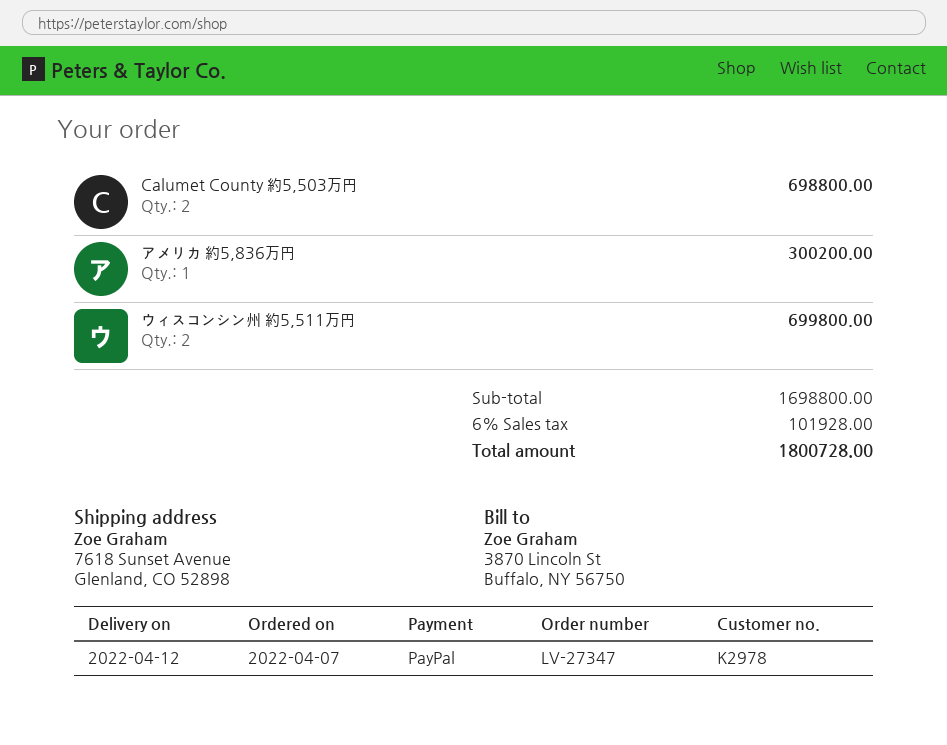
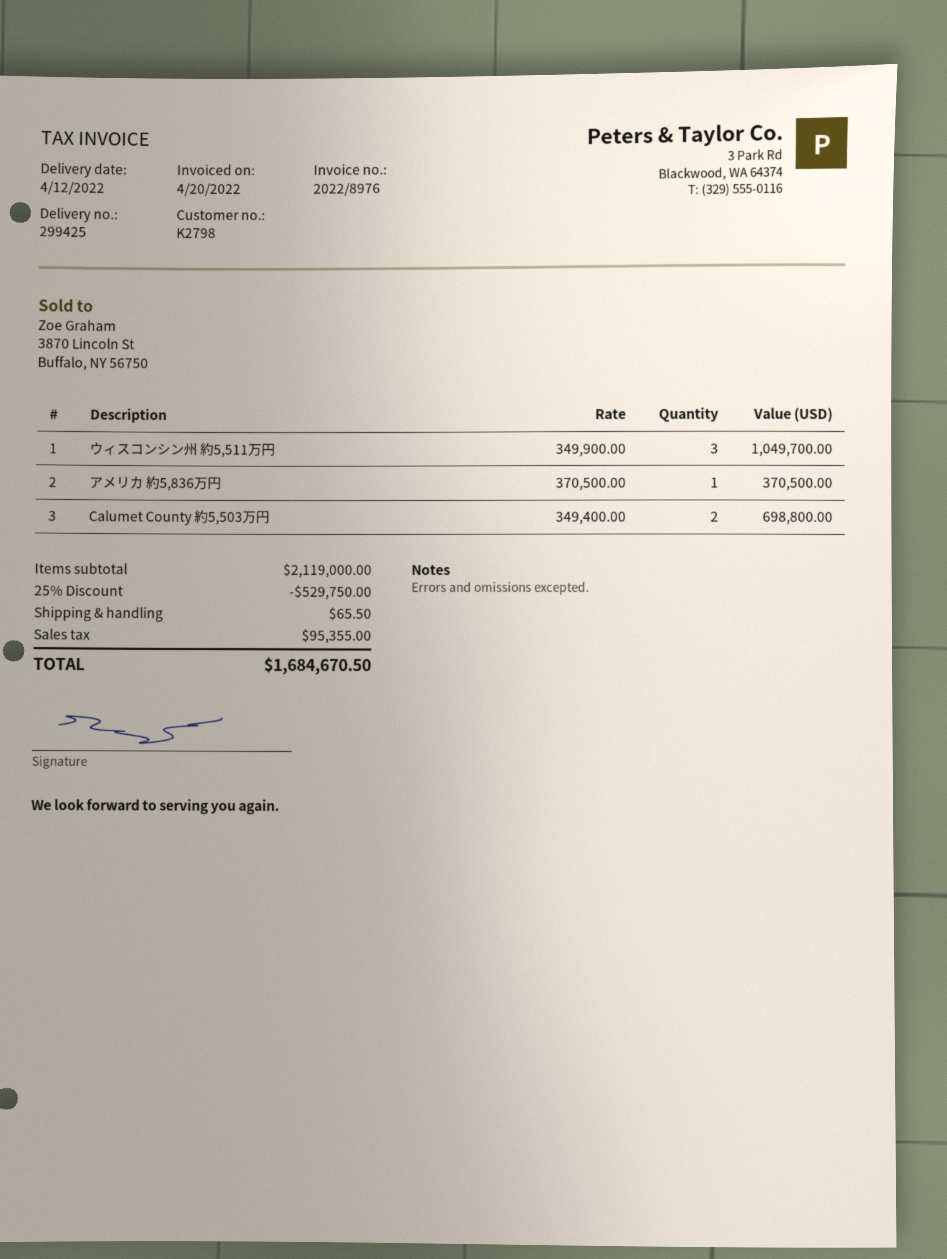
customer number: K2978 -> K2798
アメリカ 約5,836万円: 1 for 300200.00 -> 1 for 370500.00
ウィスコンシン州 約5,511万円: 2 for 699800.00 -> 3 for 1049700.00
subtotal: 1698800.00 -> 2119000.00
discount: none -> 25% = 529750.00
shipping: none -> 65.50
tax: 101928.00 -> 95355.00
total: 1800728.00 -> 1684670.50

